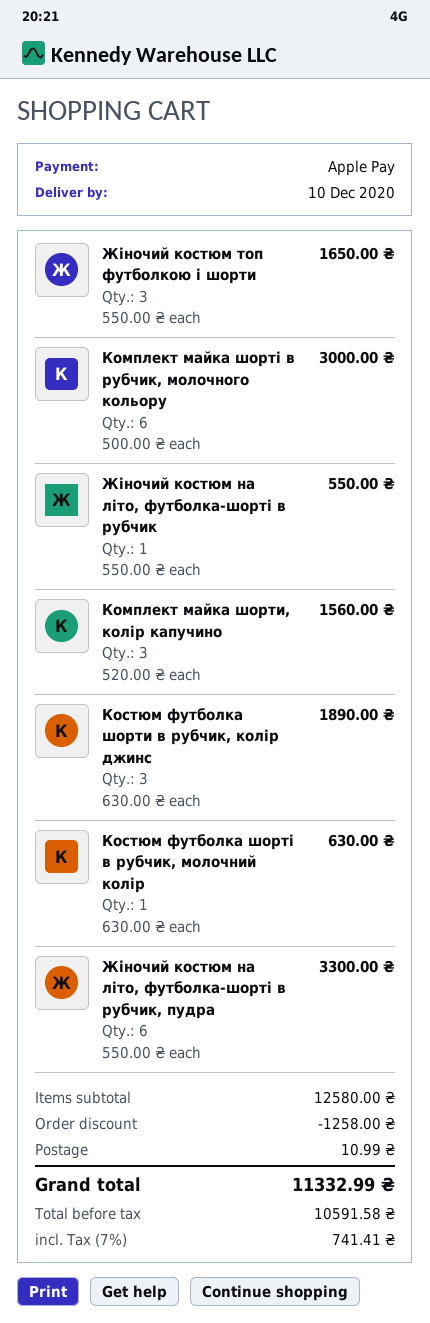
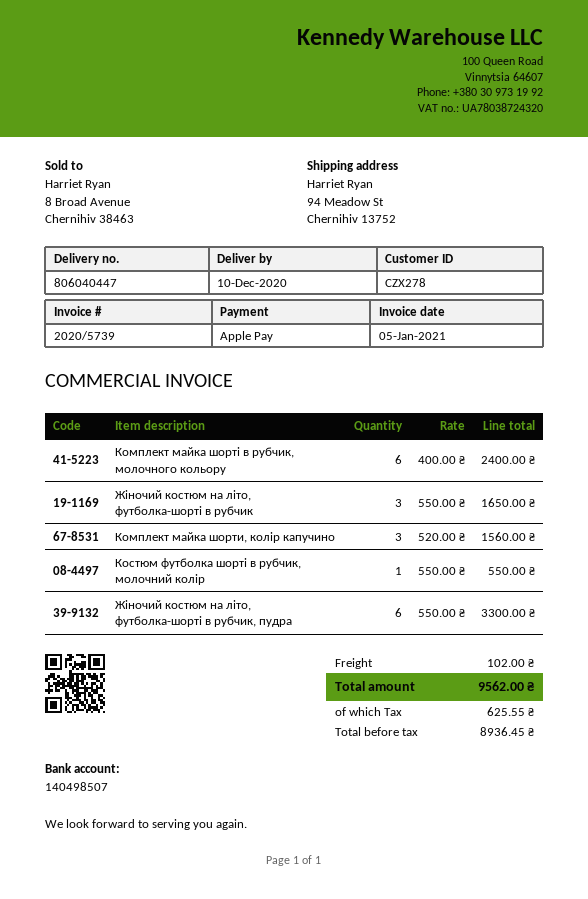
Жіночий костюм топ футболкою і шорти: 3 x 550.00 = 1650.00 -> none
Комплект майка шорті в рубчик, молочного кольору: 6 x 500.00 = 3000.00 -> 6 x 400.00 = 2400.00
Жіночий костюм на літо, футболка-шорті в рубчик: 1 x 550.00 = 550.00 -> 3 x 550.00 = 1650.00
Костюм футболка шорти в рубчик, колір джинс: 3 x 630.00 = 1890.00 -> none
Костюм футболка шорті в рубчик, молочний колір: 1 x 630.00 = 630.00 -> 1 x 550.00 = 550.00
discount: 1258.00 -> none
shipping: 10.99 -> 102.00
net: 10591.58 -> 8936.45
tax: 741.41 -> 625.55
total: 11332.99 -> 9562.00

